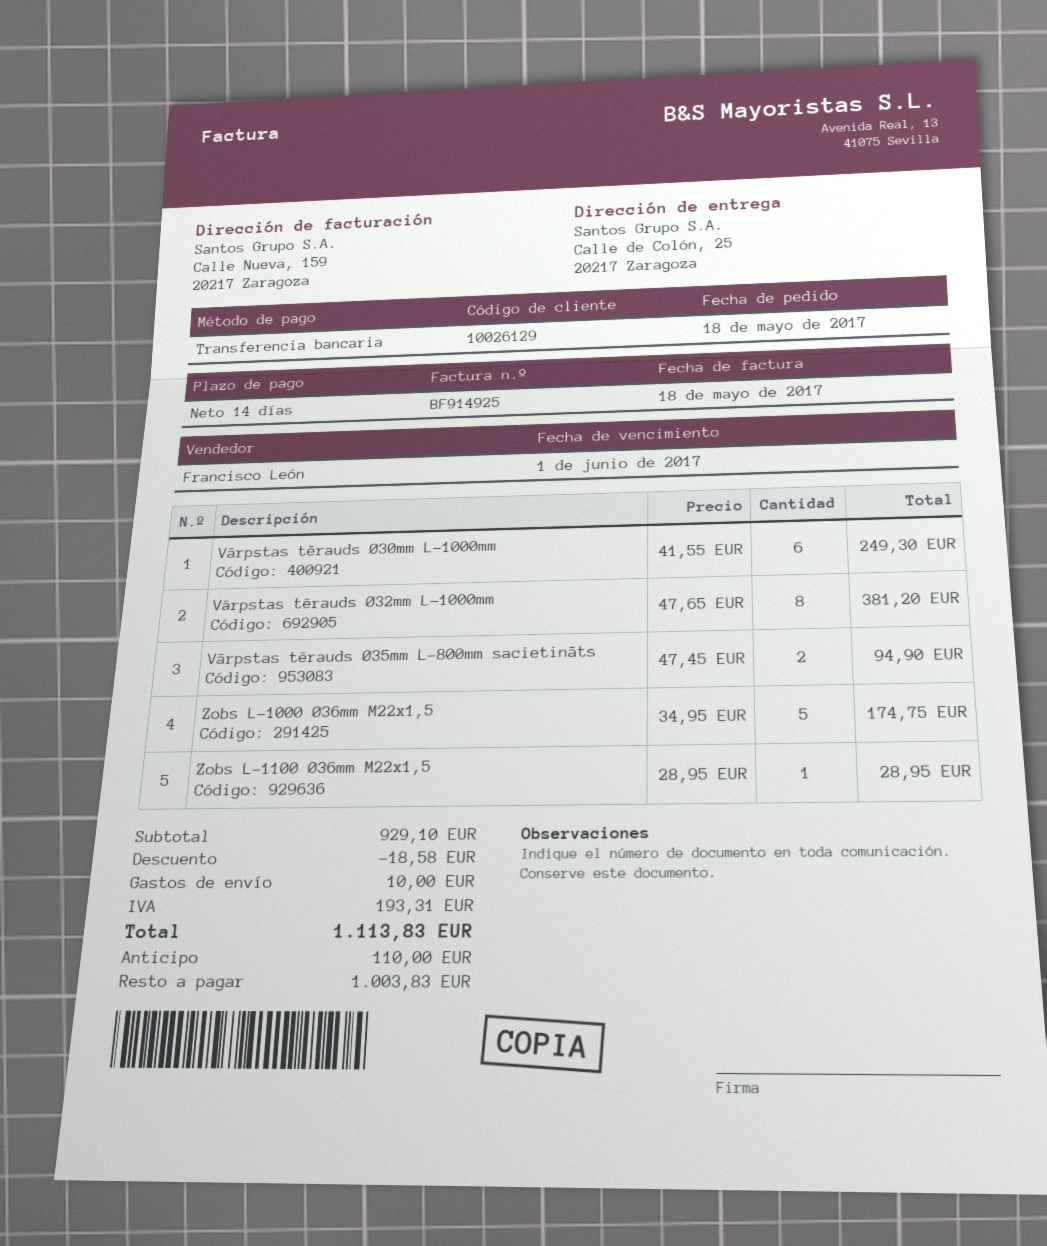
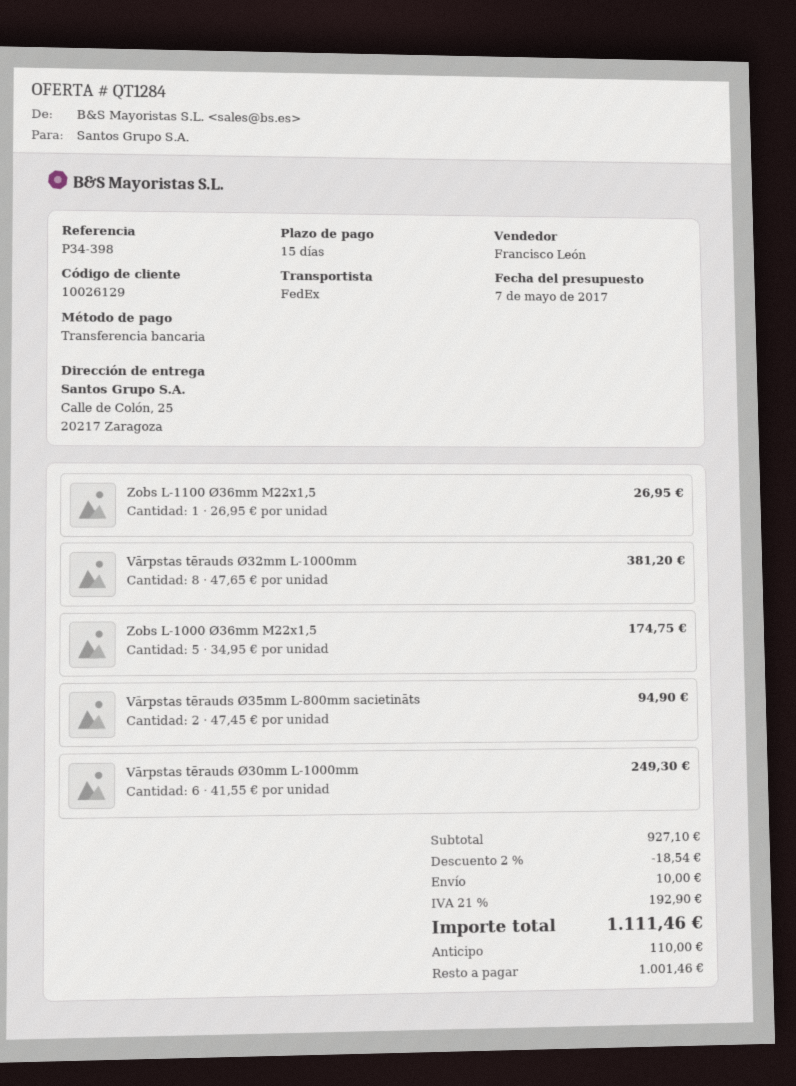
payment terms: 14 days -> 15 days
Zobs L-1100 Ø36mm M22x1,5: 1 x 28.95 = 28.95 -> 1 x 26.95 = 26.95
subtotal: 929.10 -> 927.10
discount: 18.58 -> 18.54
tax: 193.31 -> 192.90
total: 1113.83 -> 1111.46
balance: 1003.83 -> 1001.46

